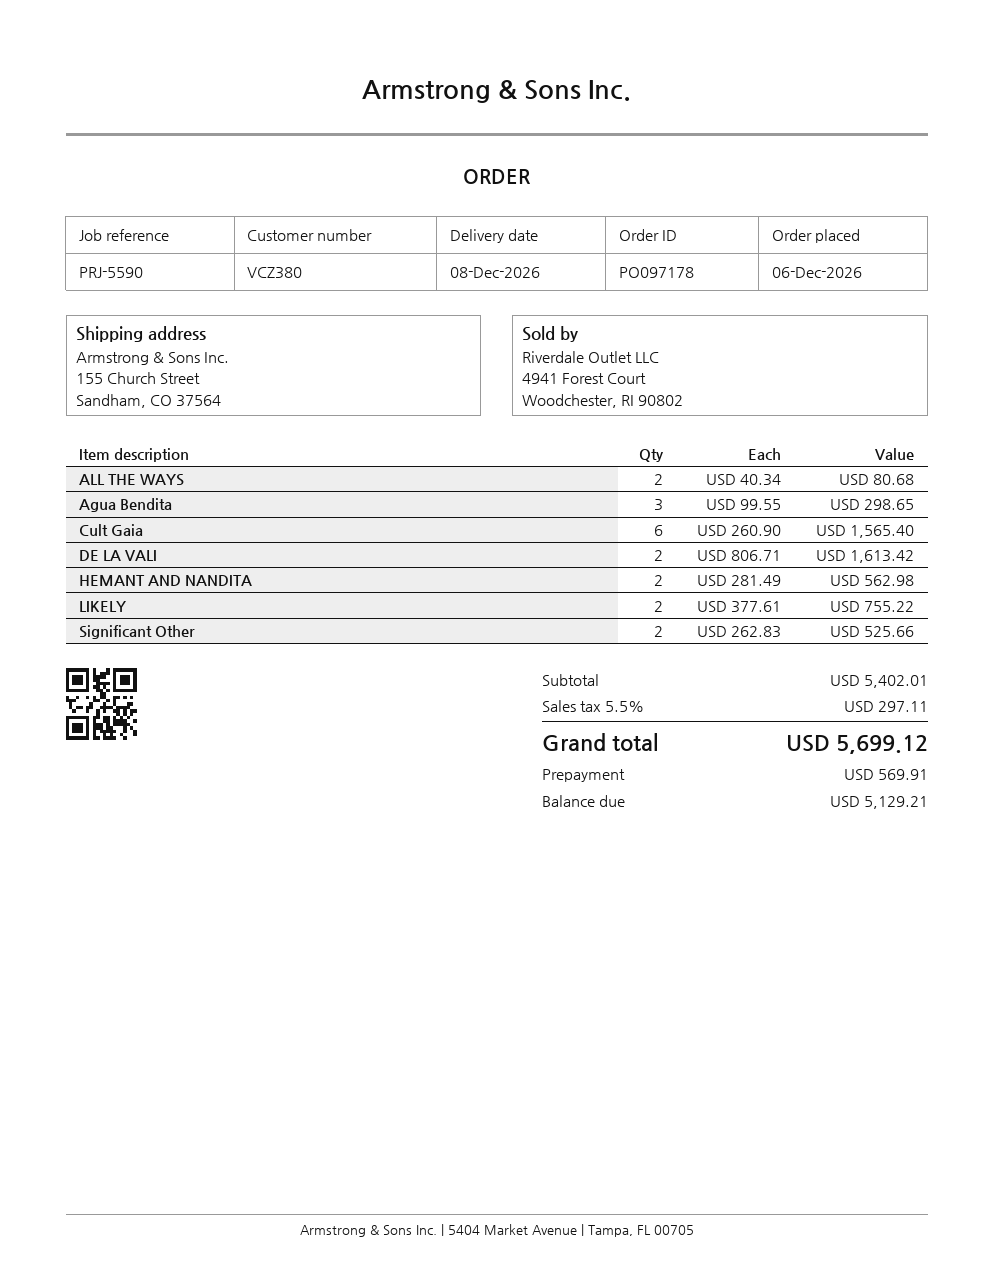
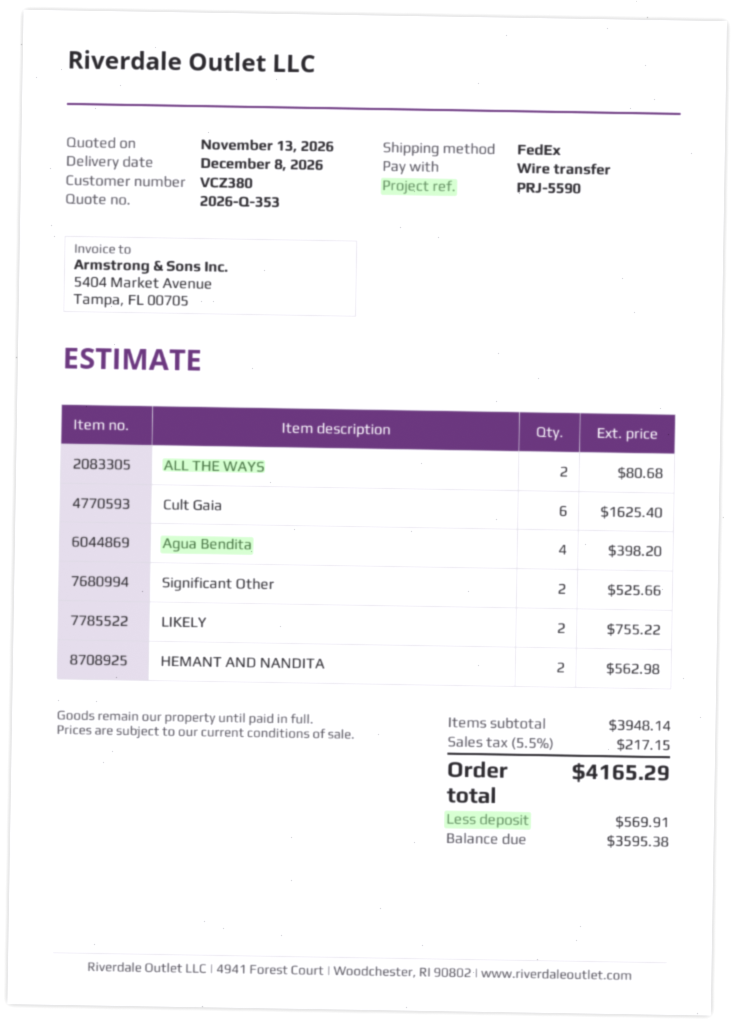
Agua Bendita: 3 for 298.65 -> 4 for 398.20
Cult Gaia: 6 for 1565.40 -> 6 for 1625.40
DE LA VALI: 2 for 1613.42 -> none
subtotal: 5402.01 -> 3948.14
tax: 5.5% = 297.11 -> 5.5% = 217.15
total: 5699.12 -> 4165.29
balance: 5129.21 -> 3595.38

